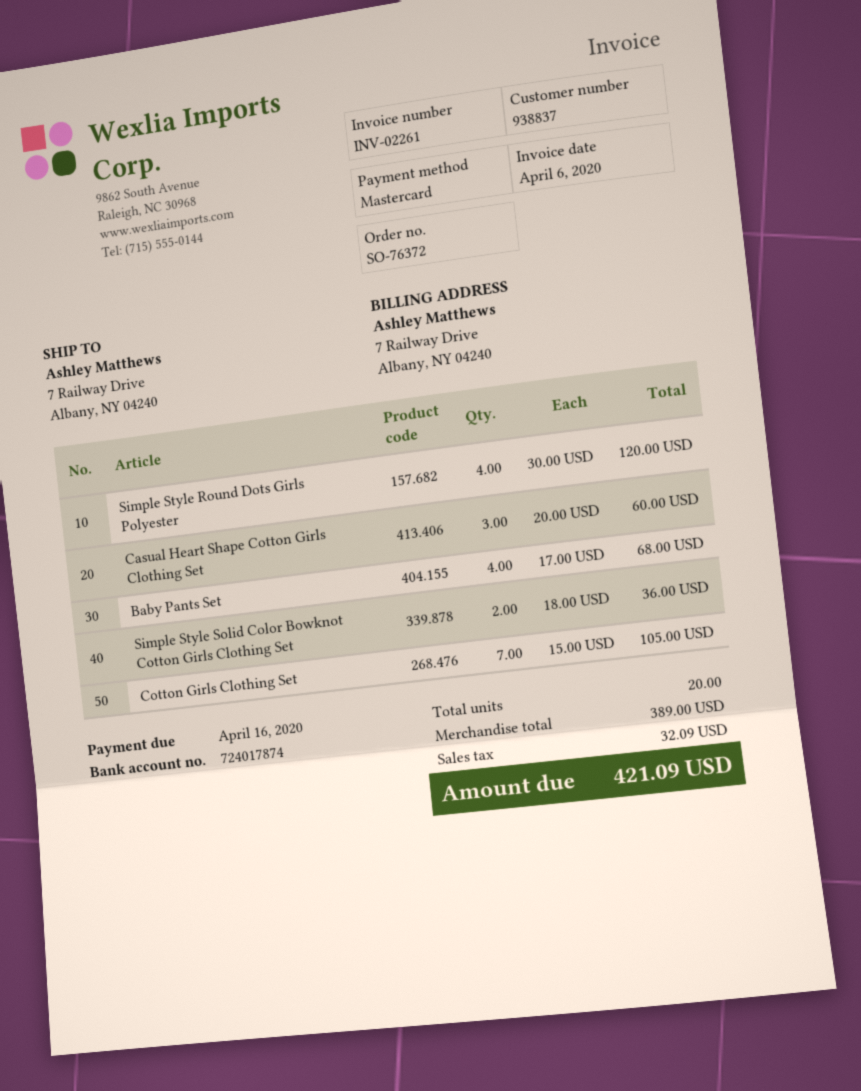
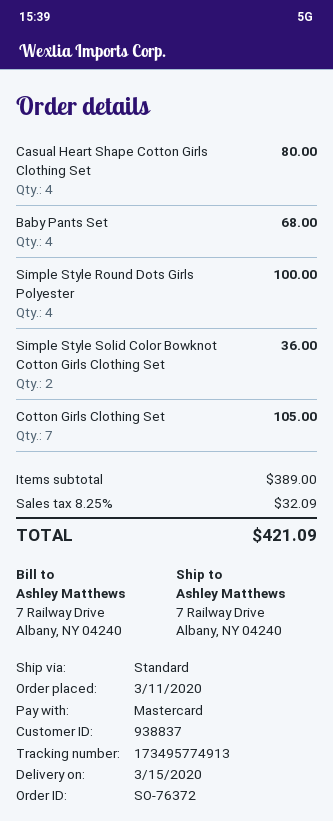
Simple Style Round Dots Girls Polyester: 4 for 120.00 -> 4 for 100.00
Casual Heart Shape Cotton Girls Clothing Set: 3 for 60.00 -> 4 for 80.00

